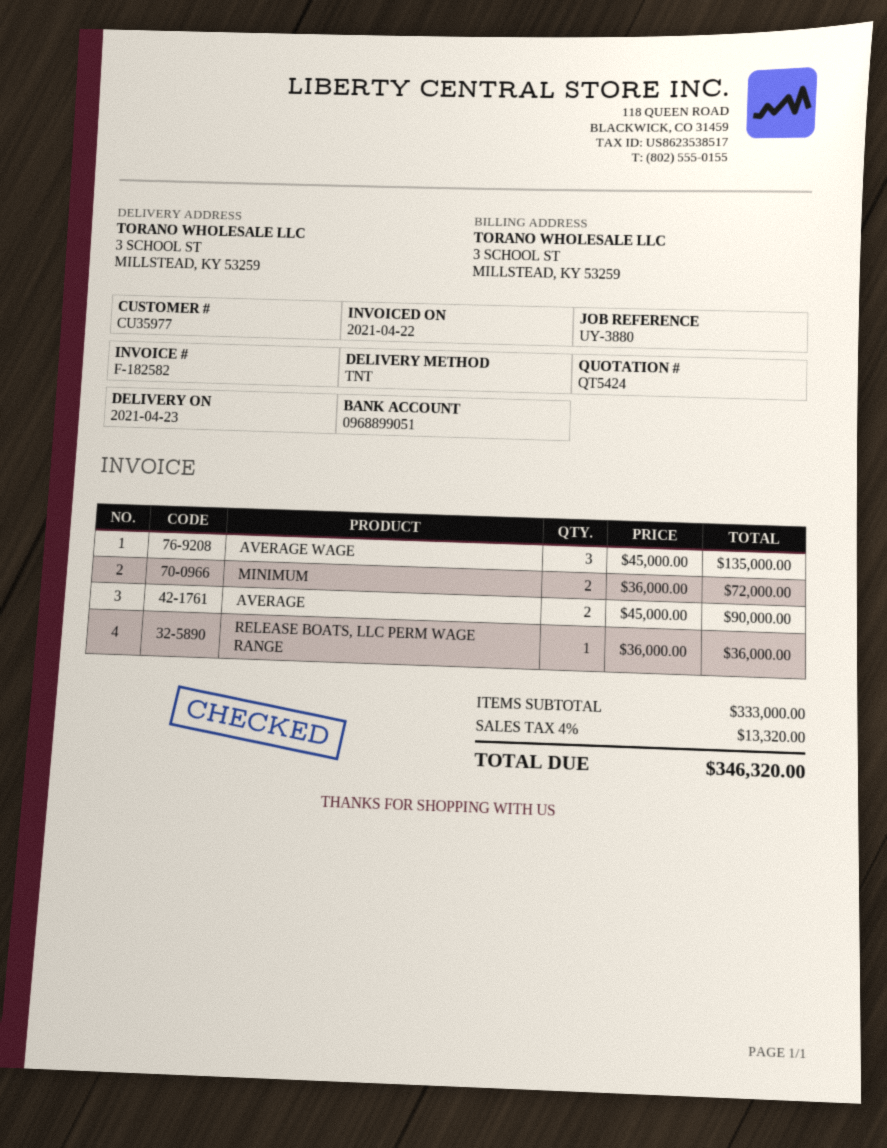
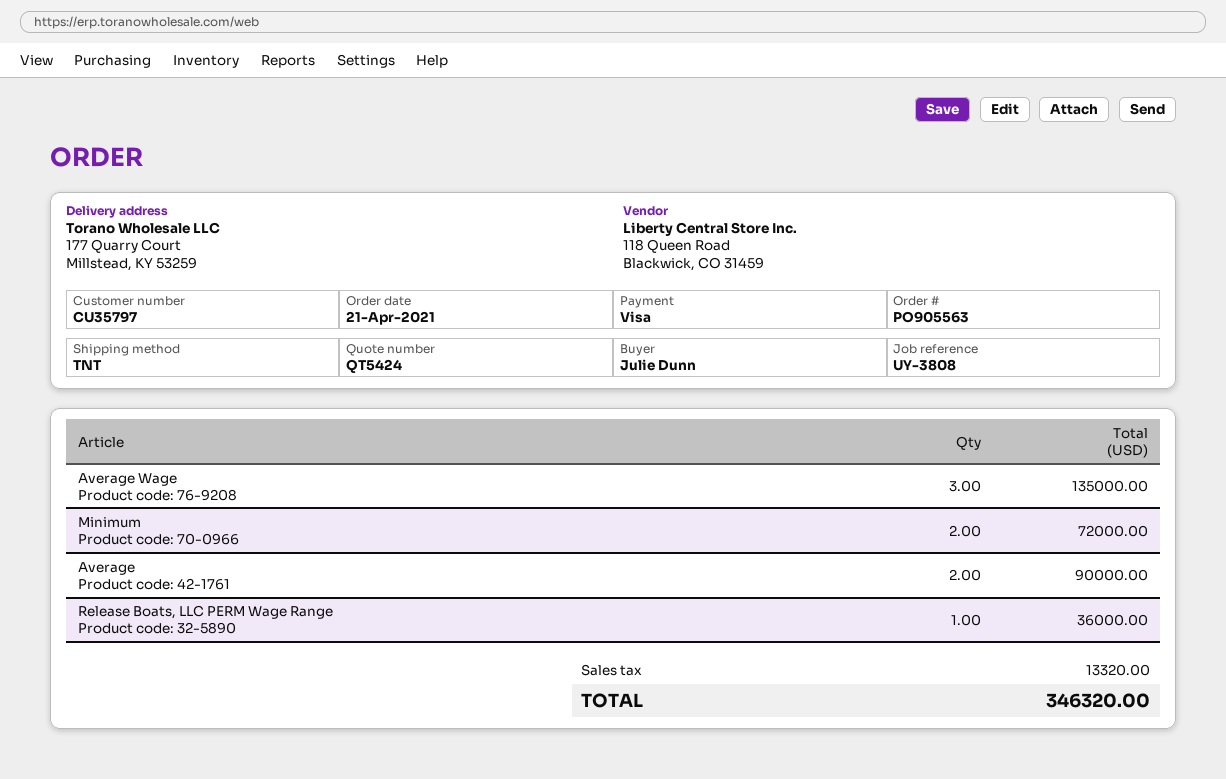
customer number: CU35977 -> CU35797
reference: UY-3880 -> UY-3808
ship to: 3 SCHOOL ST, MILLSTEAD, KY 53259 -> 177 Quarry Court, Millstead, KY 53259

